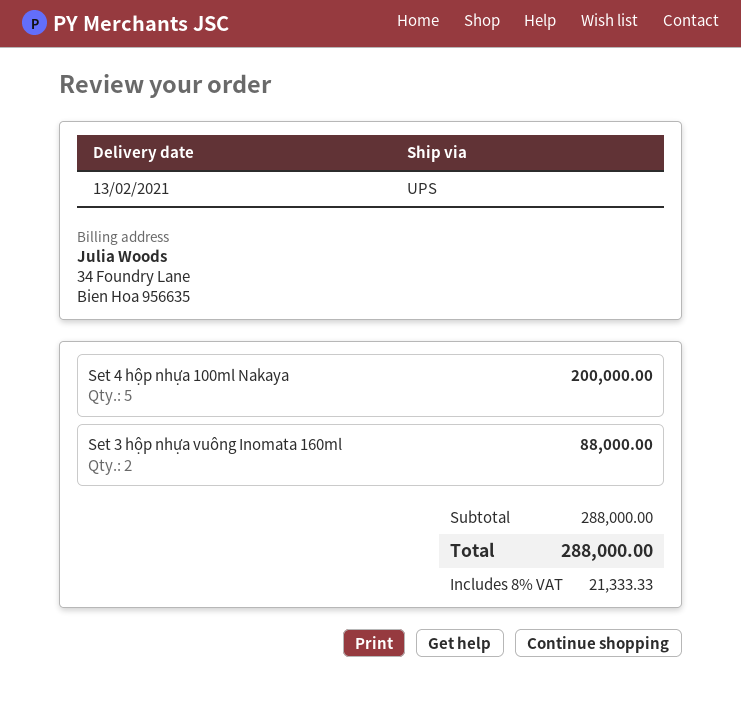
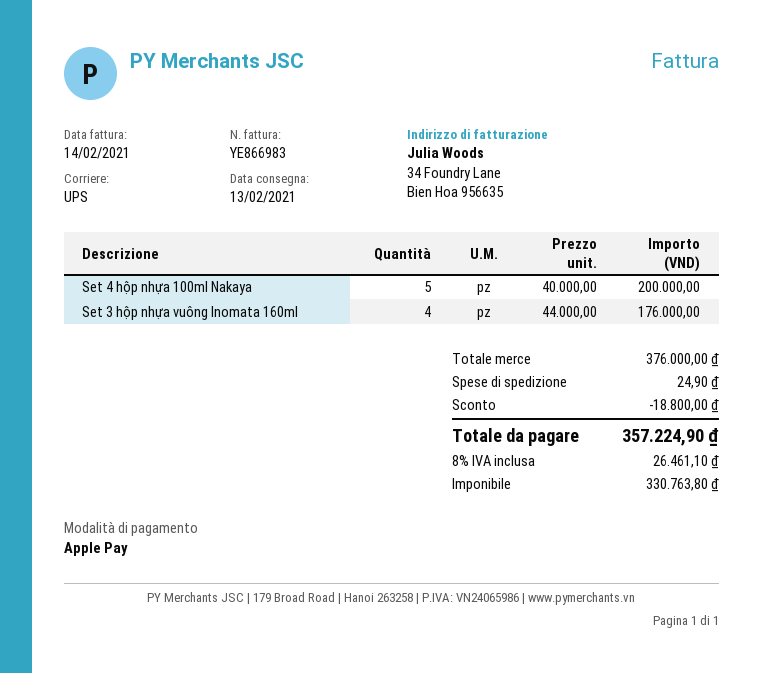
Set 3 hộp nhựa vuông Inomata 160ml: 2 for 88000.00 -> 4 for 176000.00
subtotal: 288000.00 -> 376000.00
discount: none -> 18800.00
shipping: none -> 24.90
tax: 8% = 21333.33 -> 8% = 26461.10
total: 288000.00 -> 357224.90

